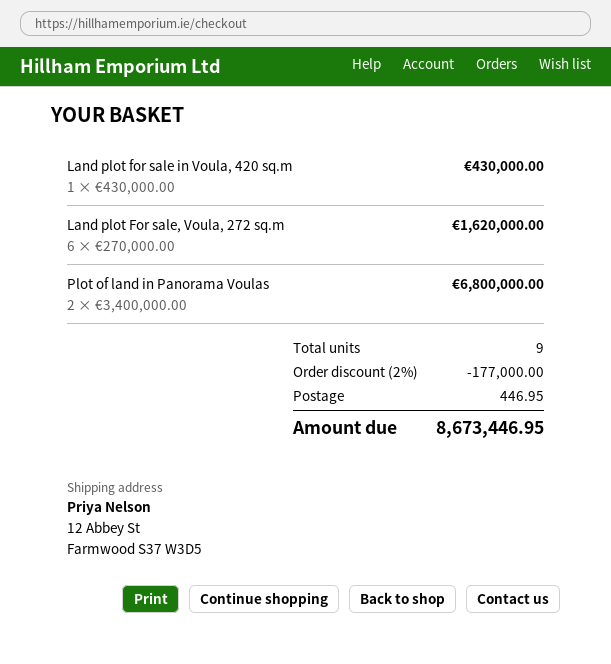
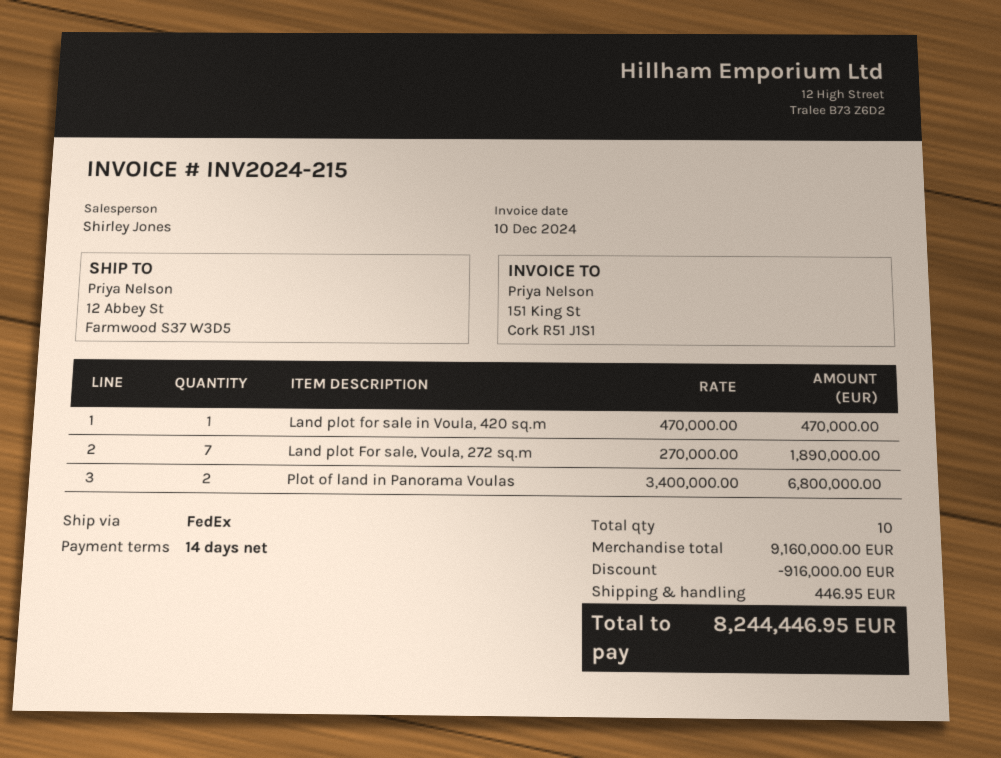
Land plot for sale in Voula, 420 sq.m: 1 x 430000.00 = 430000.00 -> 1 x 470000.00 = 470000.00
Land plot For sale, Voula, 272 sq.m: 6 x 270000.00 = 1620000.00 -> 7 x 270000.00 = 1890000.00
total quantity: 9 -> 10
discount: 177000.00 -> 916000.00
total: 8673446.95 -> 8244446.95

